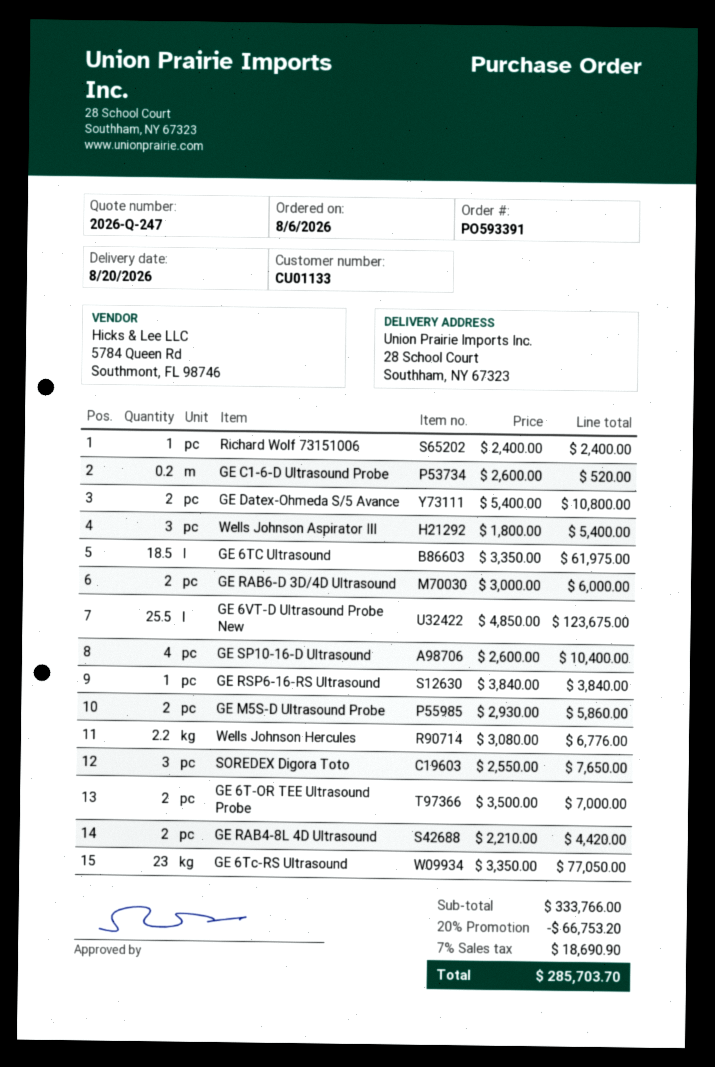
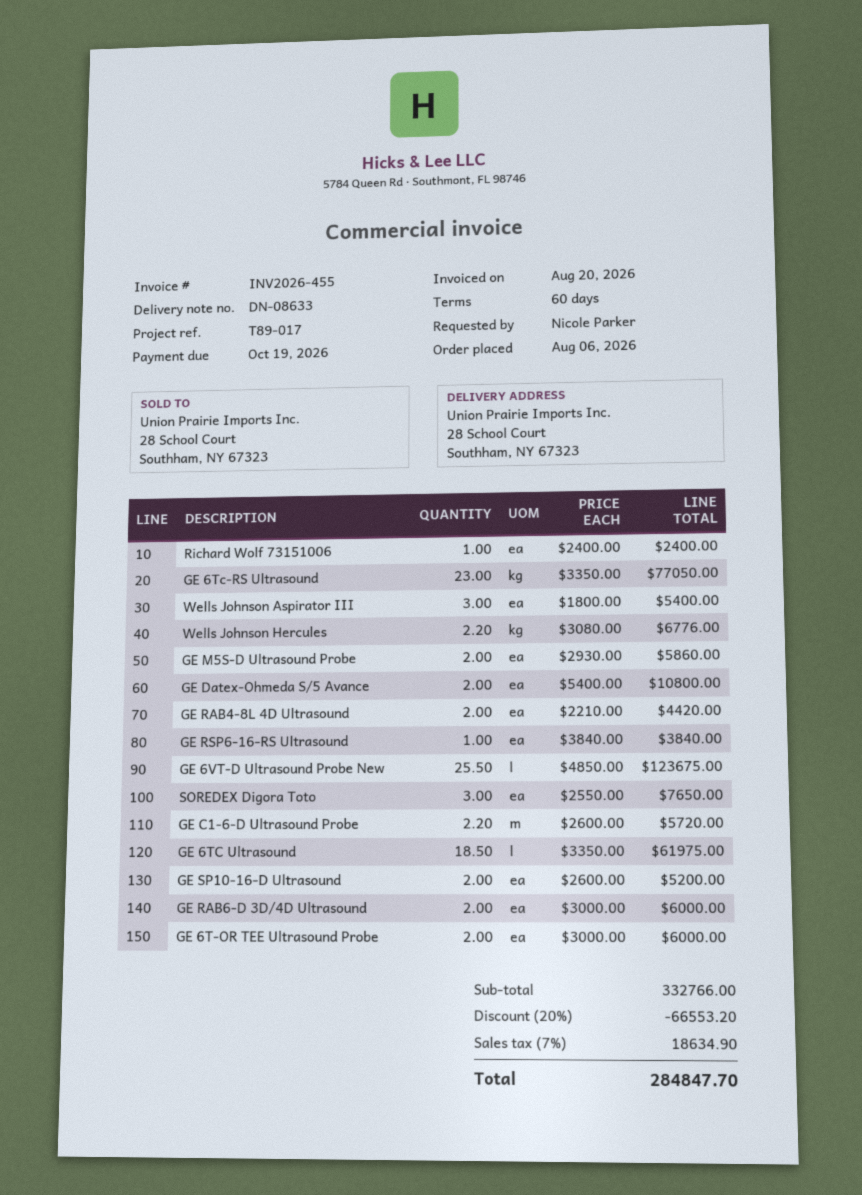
GE C1-6-D Ultrasound Probe: 0.2 x 2600.00 = 520.00 -> 2.2 x 2600.00 = 5720.00
GE SP10-16-D Ultrasound: 4 x 2600.00 = 10400.00 -> 2 x 2600.00 = 5200.00
GE 6T-OR TEE Ultrasound Probe: 2 x 3500.00 = 7000.00 -> 2 x 3000.00 = 6000.00
subtotal: 333766.00 -> 332766.00
discount: 20% = 66753.20 -> 20% = 66553.20
tax: 7% = 18690.90 -> 7% = 18634.90
total: 285703.70 -> 284847.70

